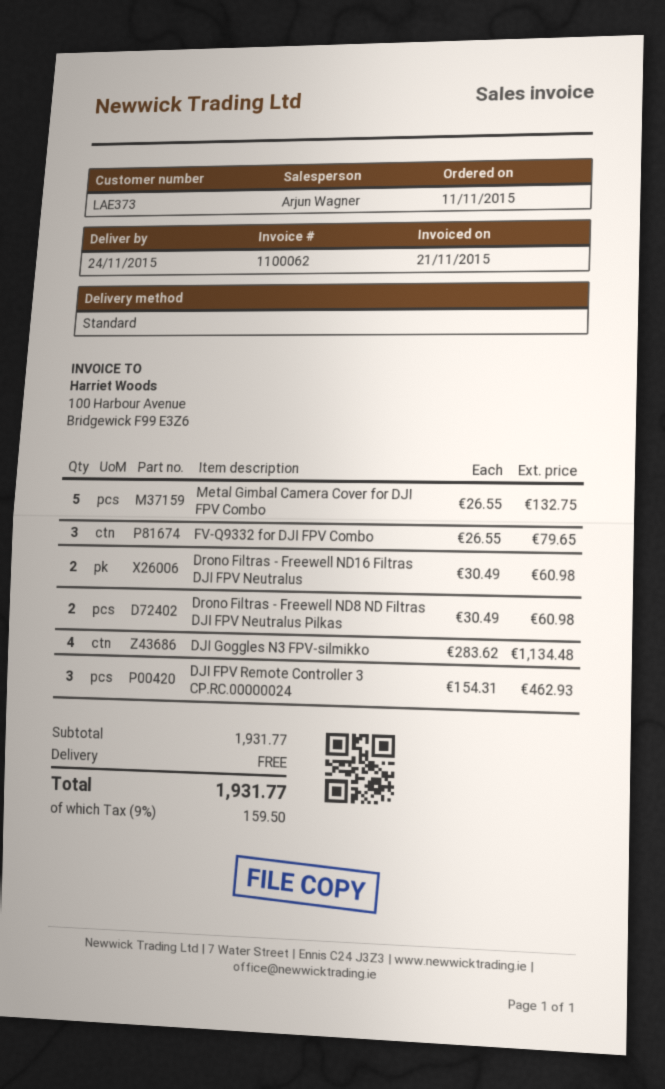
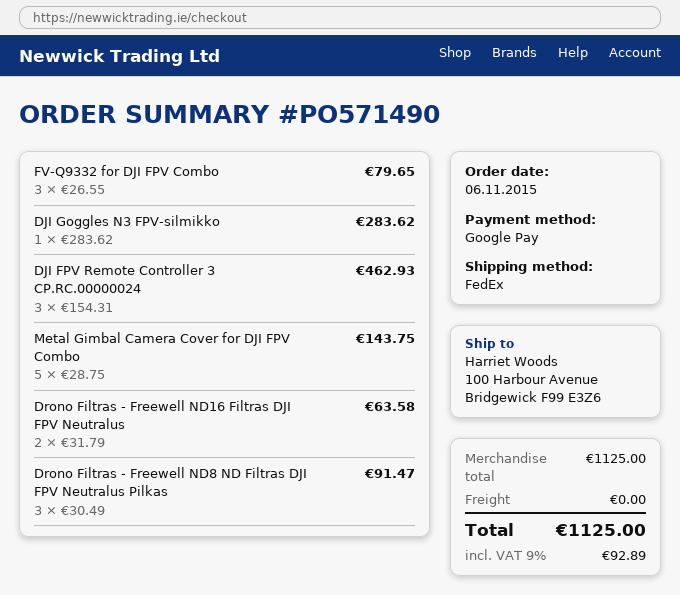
order date: 2015-11-11 -> 2015-11-06
shipping method: standard -> FedEx
Metal Gimbal Camera Cover for DJI FPV Combo: 5 x 26.55 = 132.75 -> 5 x 28.75 = 143.75
Drono Filtras - Freewell ND16 Filtras DJI FPV Neutralus: 2 x 30.49 = 60.98 -> 2 x 31.79 = 63.58
Drono Filtras - Freewell ND8 ND Filtras DJI FPV Neutralus Pilkas: 2 x 30.49 = 60.98 -> 3 x 30.49 = 91.47
DJI Goggles N3 FPV-silmikko: 4 x 283.62 = 1134.48 -> 1 x 283.62 = 283.62
subtotal: 1931.77 -> 1125.00
tax: 9% = 159.50 -> 9% = 92.89
total: 1931.77 -> 1125.00

